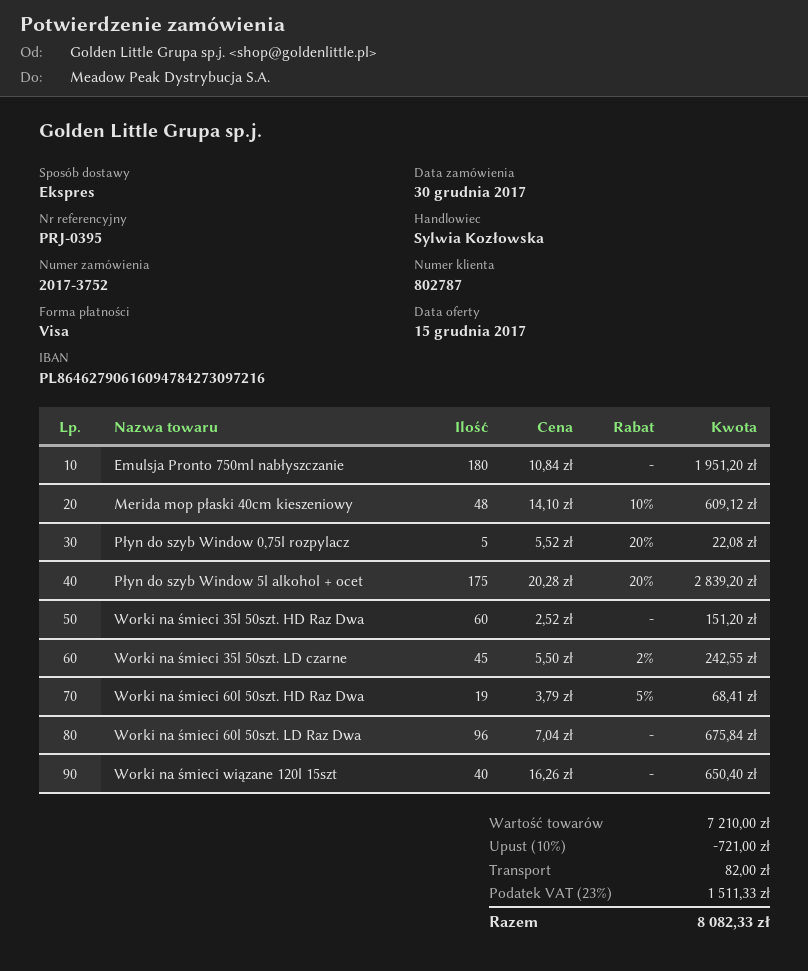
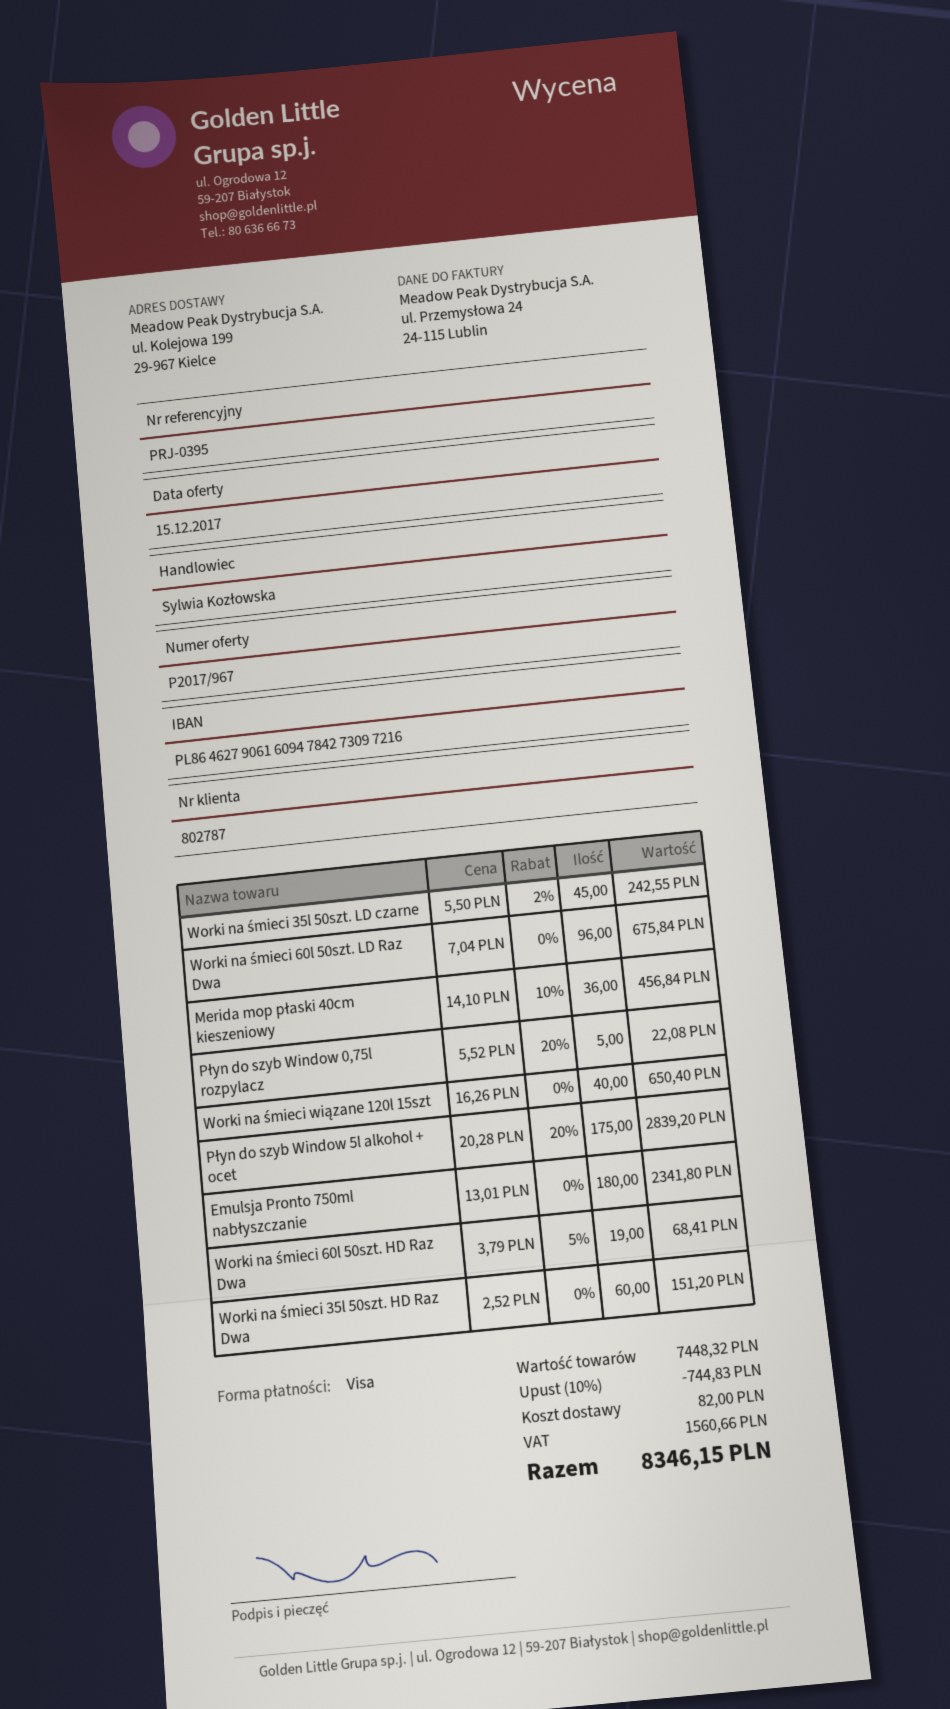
Emulsja Pronto 750ml nabłyszczanie: 180 x 10.84 = 1951.20 -> 180 x 13.01 = 2341.80
Merida mop płaski 40cm kieszeniowy: 48 x 14.10 - 10% = 609.12 -> 36 x 14.10 - 10% = 456.84
subtotal: 7210.00 -> 7448.32
discount: 10% = 721.00 -> 10% = 744.83
tax: 1511.33 -> 1560.66
total: 8082.33 -> 8346.15

